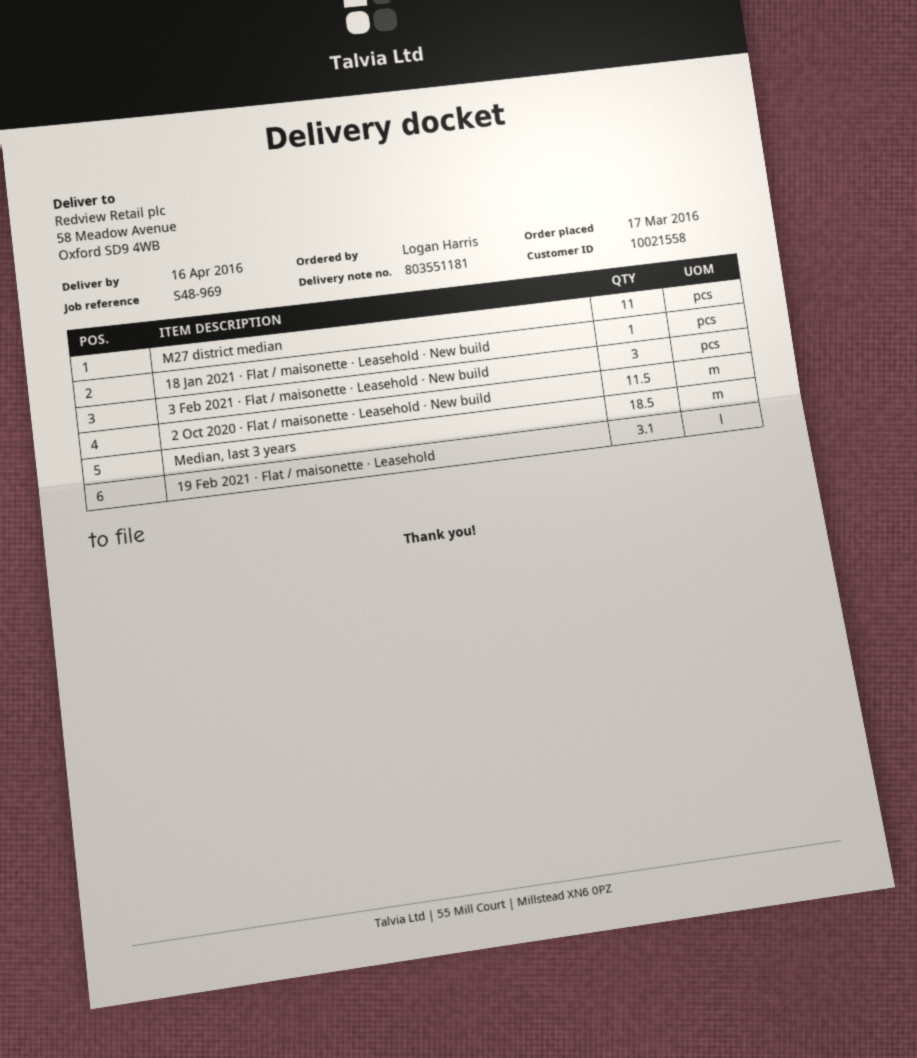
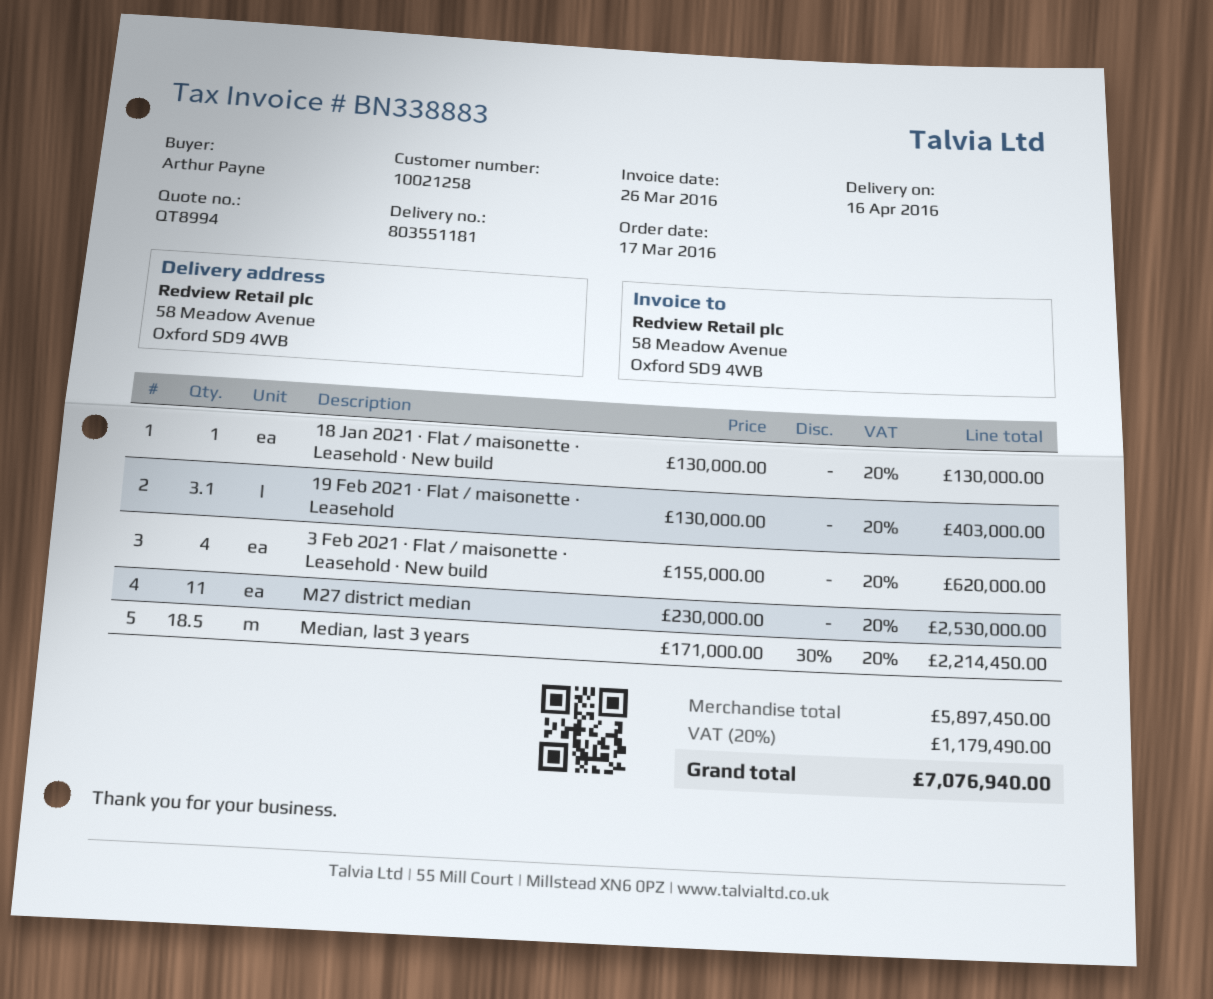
customer number: 10021558 -> 10021258
ordered by: Logan Harris -> Arthur Payne
3 Feb 2021 · Flat / maisonette · Leasehold · New build: 3 -> 4
2 Oct 2020 · Flat / maisonette · Leasehold · New build: 11.5 -> none

